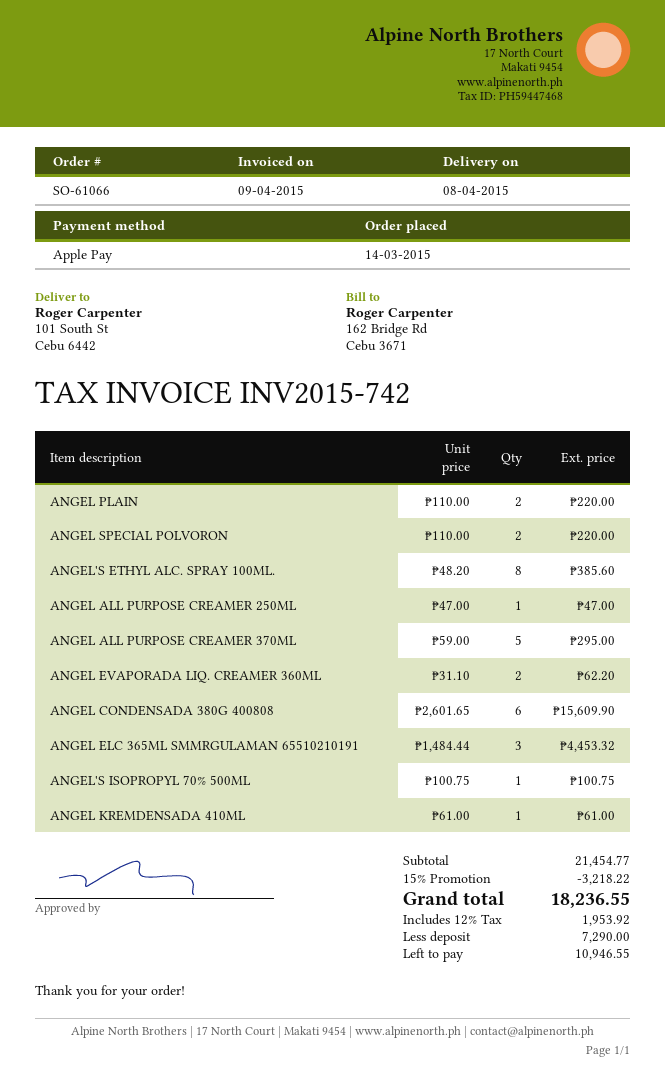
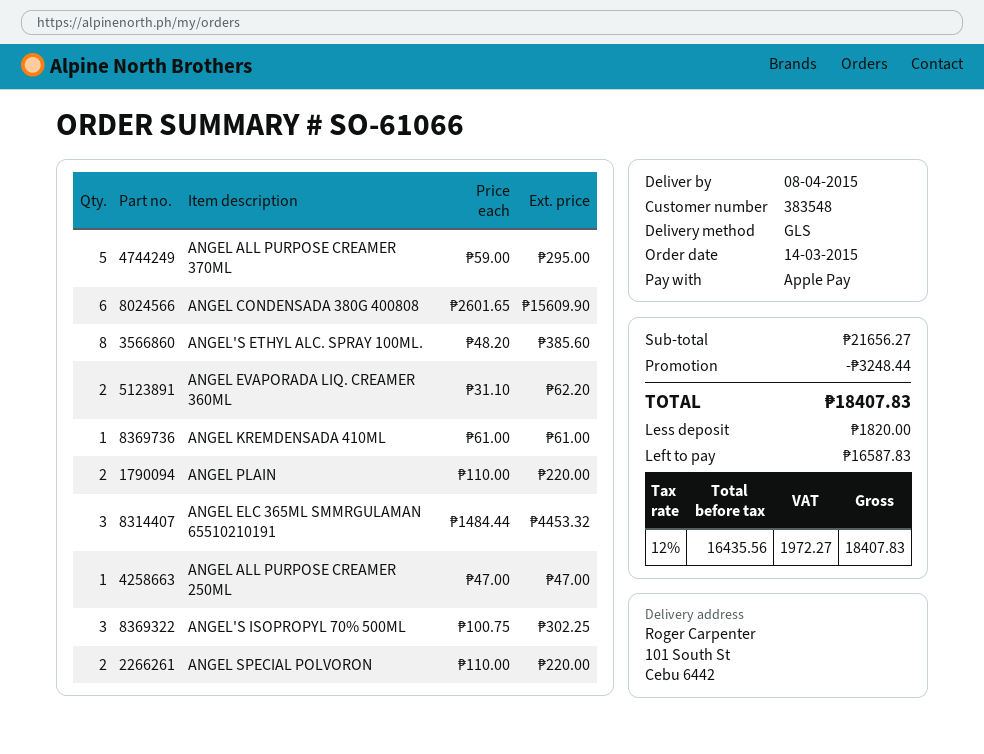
ANGEL'S ISOPROPYL 70% 500ML: 1 x 100.75 = 100.75 -> 3 x 100.75 = 302.25
subtotal: 21454.77 -> 21656.27
discount: 3218.22 -> 3248.44
tax: 12% = 1953.92 -> 12% = 1972.27
total: 18236.55 -> 18407.83
deposit: 7290.00 -> 1820.00
balance: 10946.55 -> 16587.83

